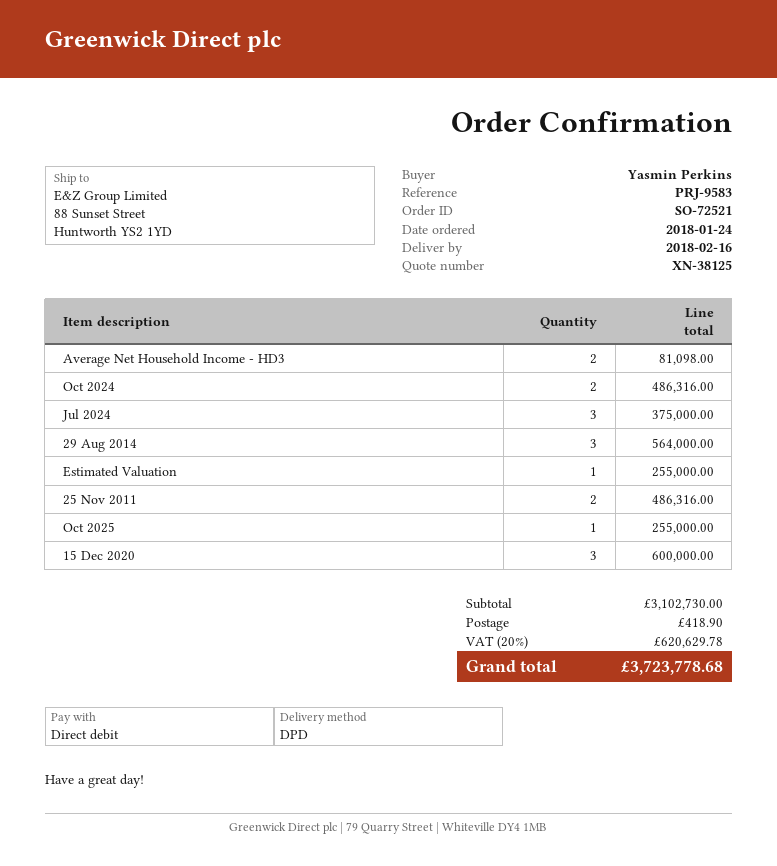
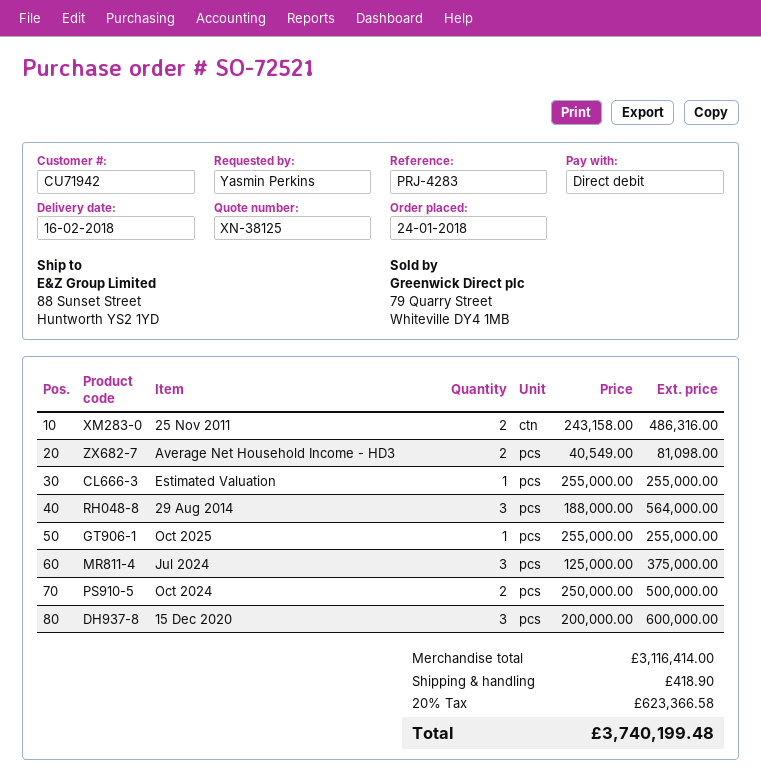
reference: PRJ-9583 -> PRJ-4283
Oct 2024: 2 for 486316.00 -> 2 for 500000.00
subtotal: 3102730.00 -> 3116414.00
tax: 20% = 620629.78 -> 20% = 623366.58
total: 3723778.68 -> 3740199.48

